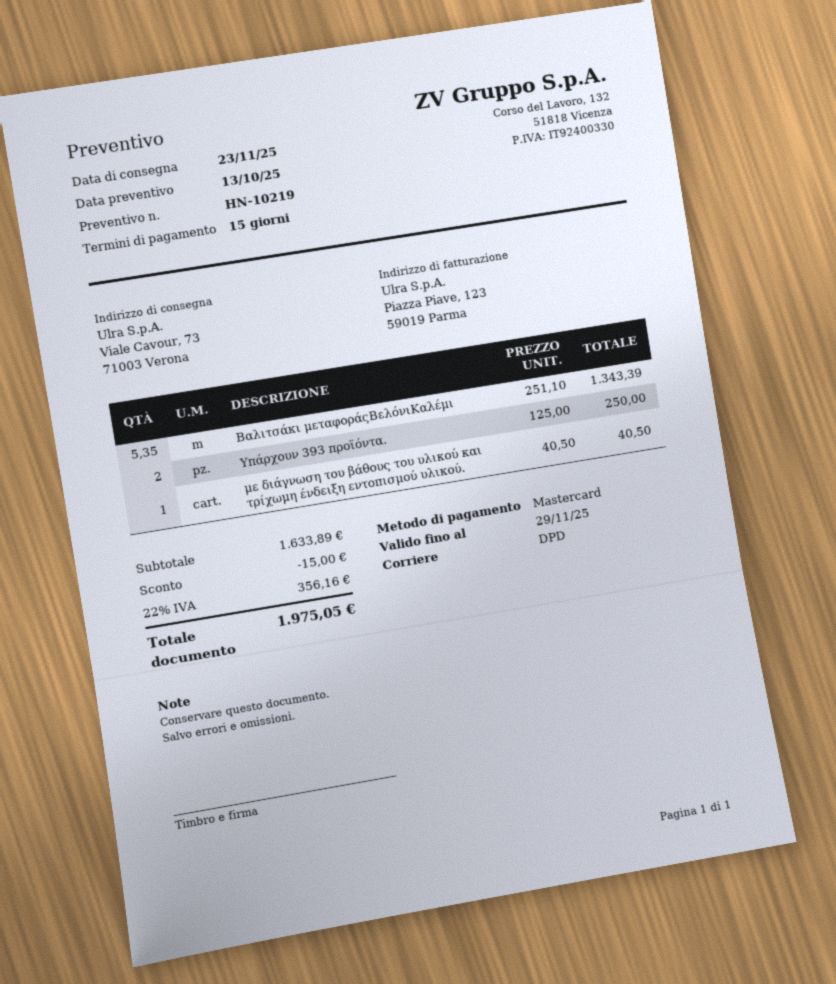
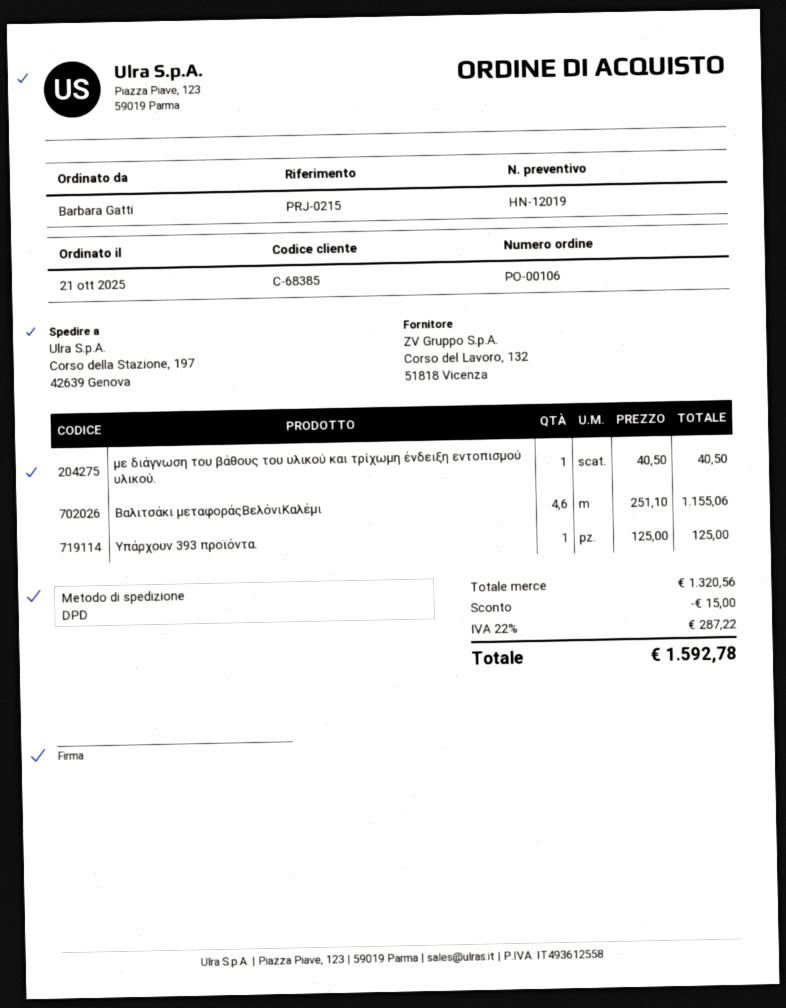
quote number: HN-10219 -> HN-12019
ship to: Viale Cavour, 73, 71003 Verona -> Corso della Stazione, 197, 42639 Genova
Bαλιτσάκι μεταφοράςΒελόνιΚαλέμι: 5.35 x 251.10 = 1343.39 -> 4.6 x 251.10 = 1155.06
Υπάρχουν 393 προϊόντα.: 2 x 125.00 = 250.00 -> 1 x 125.00 = 125.00
subtotal: 1633.89 -> 1320.56
tax: 22% = 356.16 -> 22% = 287.22
total: 1975.05 -> 1592.78

